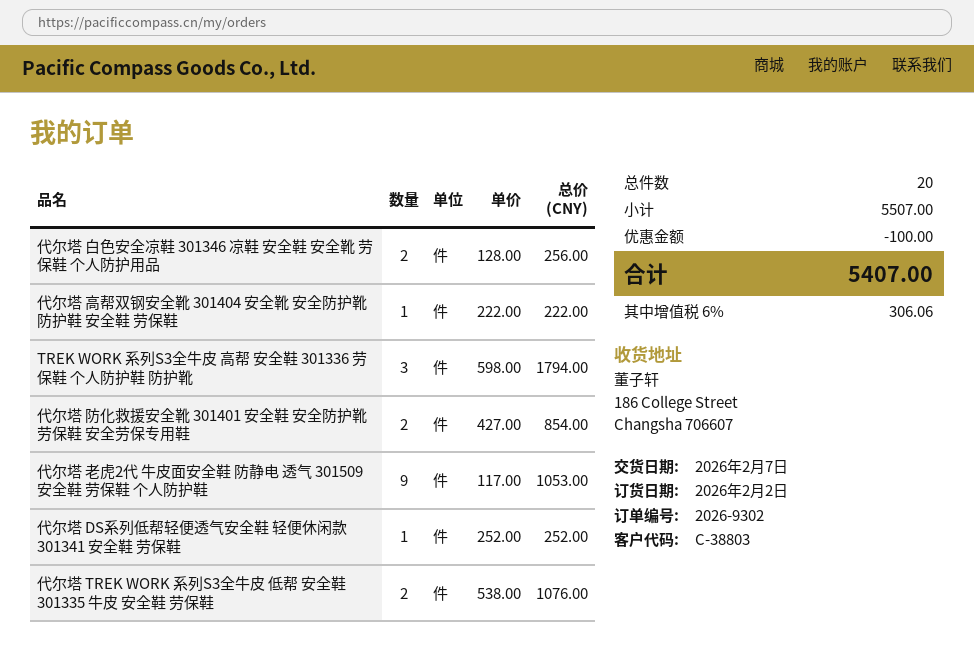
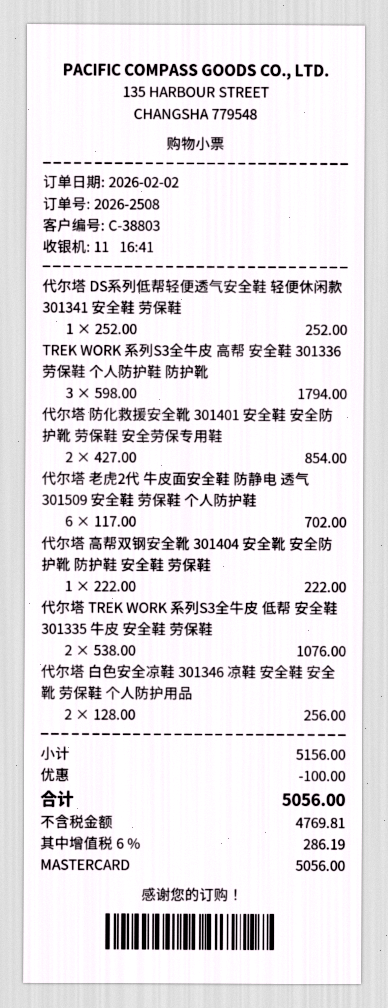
order number: 2026-9302 -> 2026-2508
代尔塔 老虎2代 牛皮面安全鞋 防静电 透气 301509 安全鞋 劳保鞋 个人防护鞋: 9 x 117.00 = 1053.00 -> 6 x 117.00 = 702.00
subtotal: 5507.00 -> 5156.00
tax: 6% = 306.06 -> 6% = 286.19
total: 5407.00 -> 5056.00

